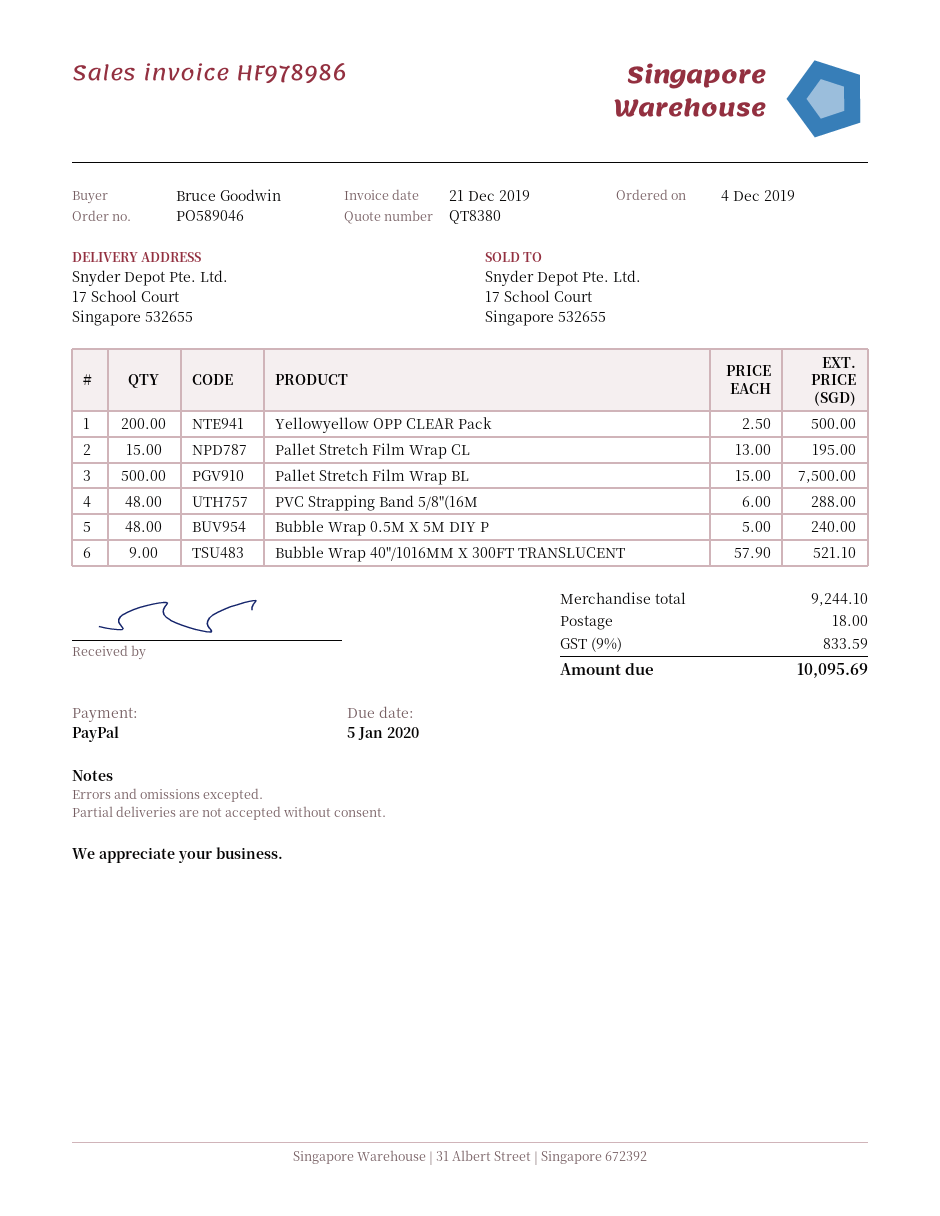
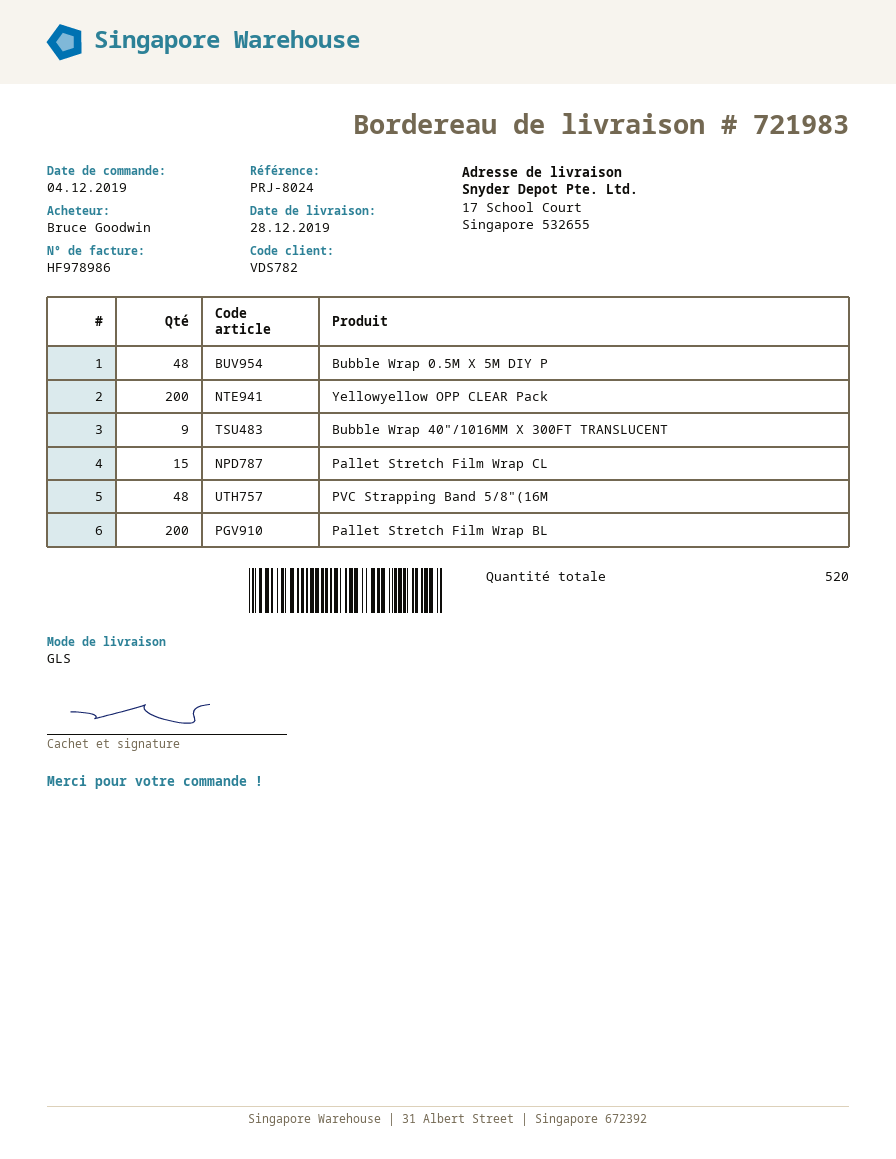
Pallet Stretch Film Wrap BL: 500 -> 200

